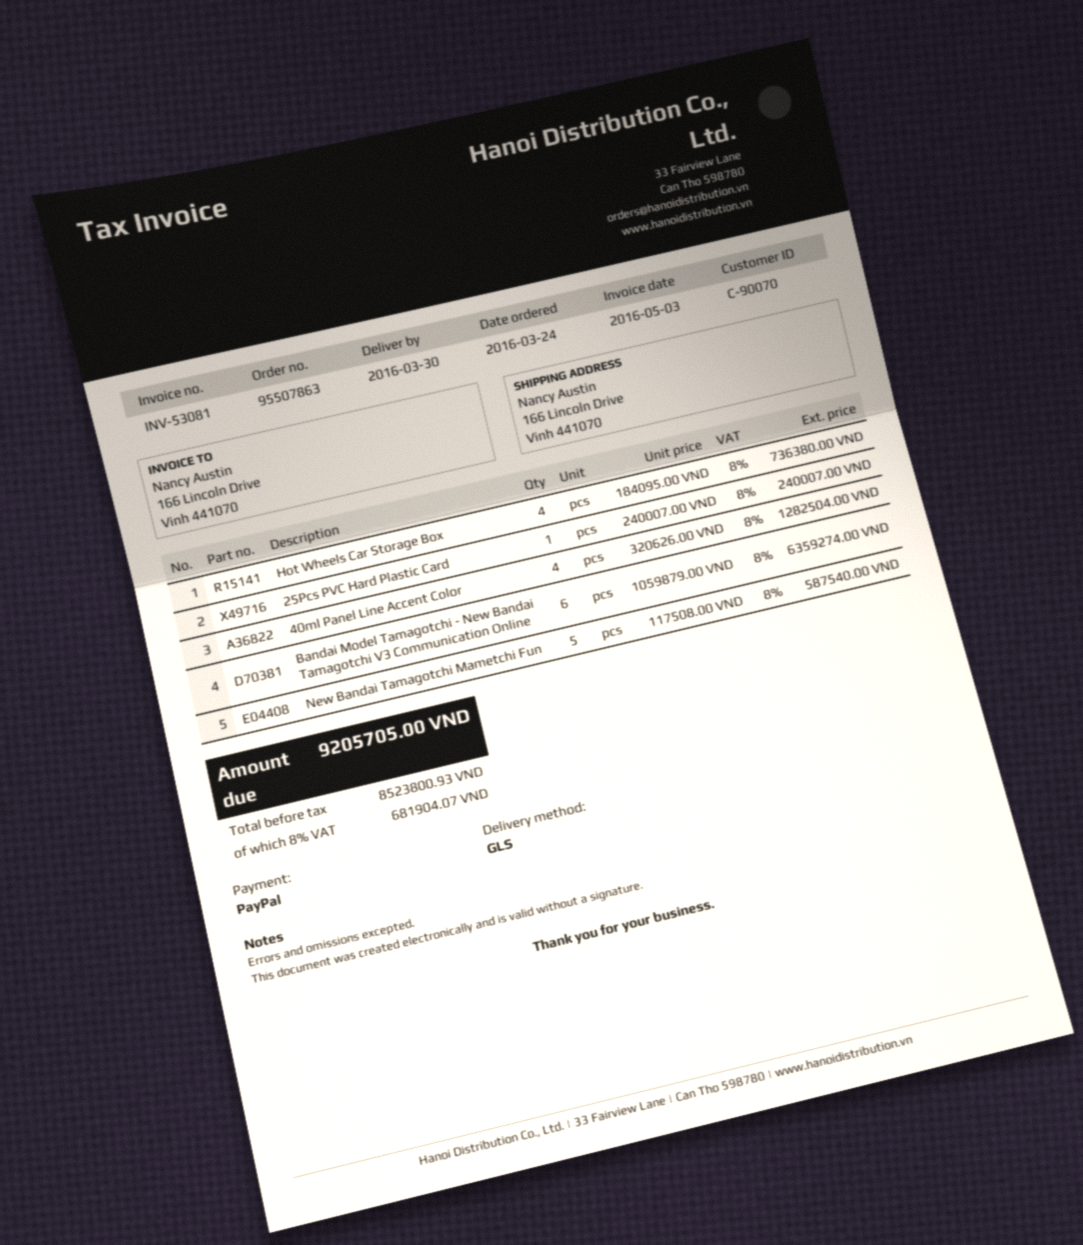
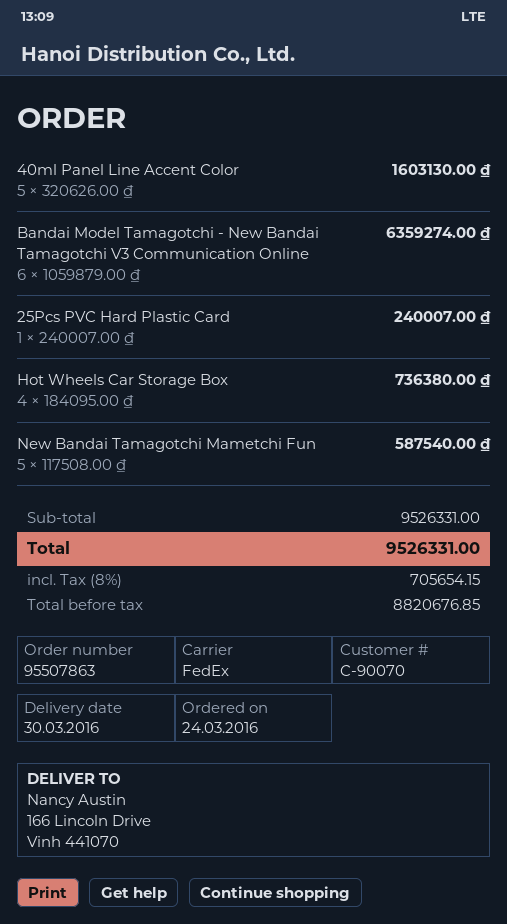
shipping method: GLS -> FedEx
40ml Panel Line Accent Color: 4 x 320626.00 = 1282504.00 -> 5 x 320626.00 = 1603130.00
net: 8523800.93 -> 8820676.85
tax: 8% = 681904.07 -> 8% = 705654.15
total: 9205705.00 -> 9526331.00

